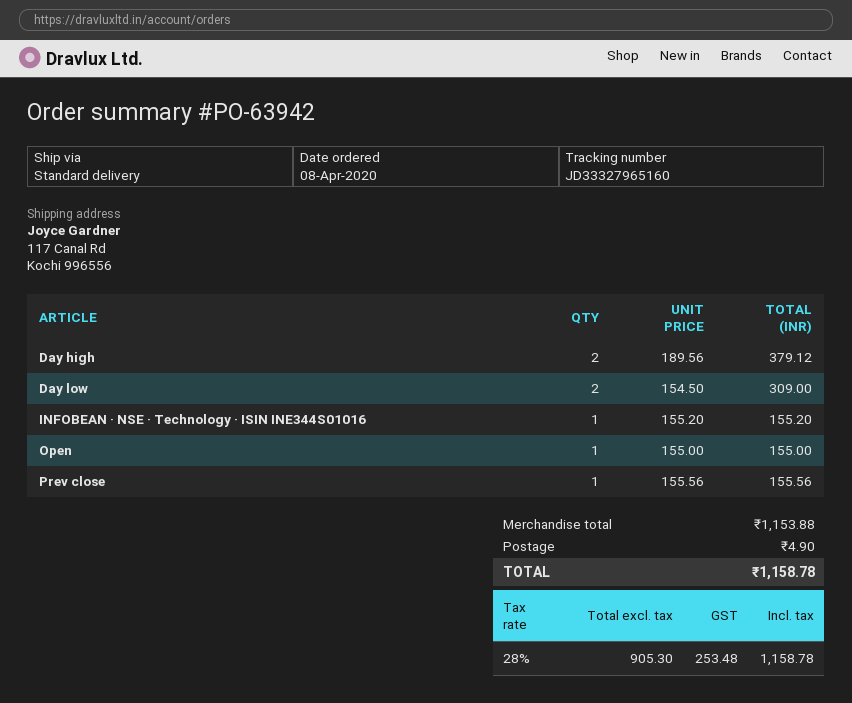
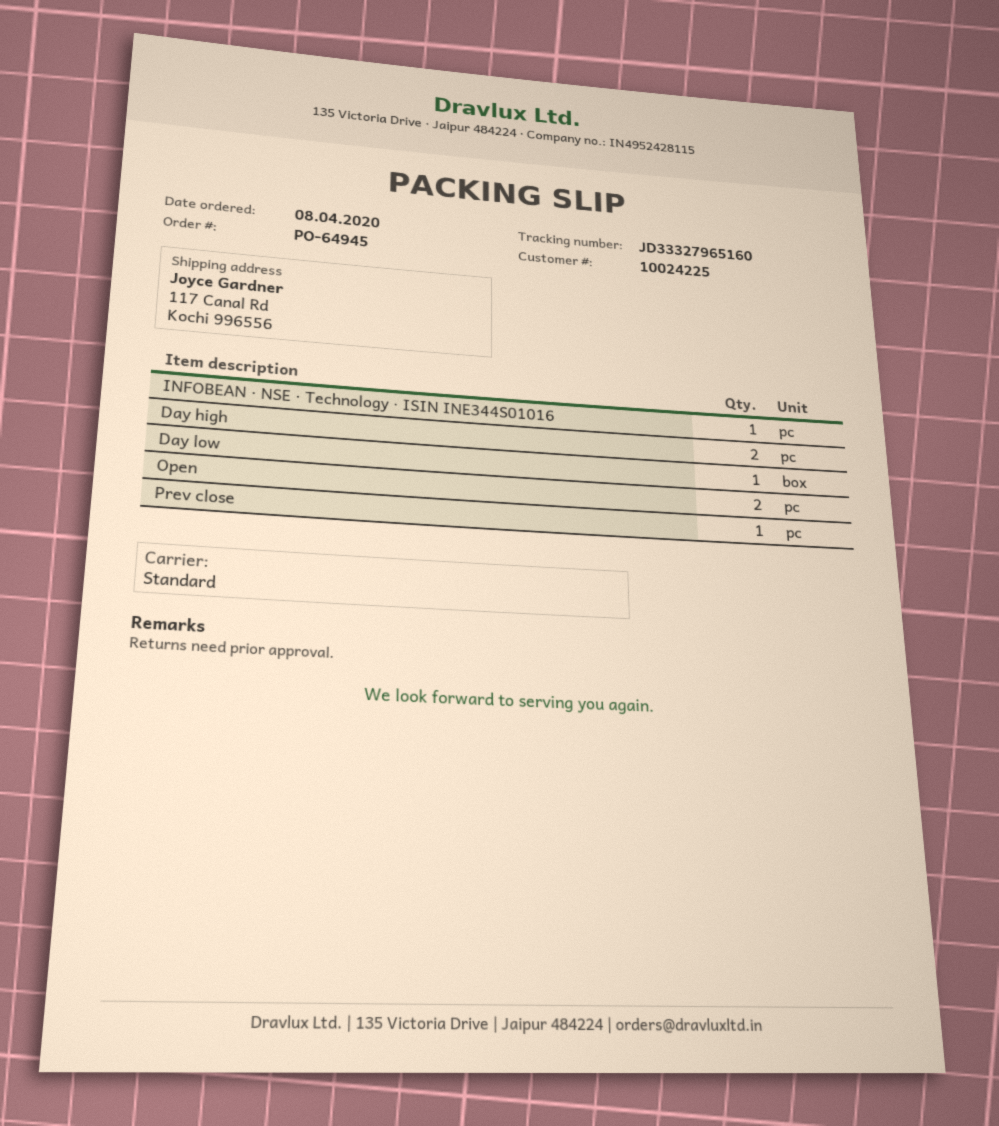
order number: PO-63942 -> PO-64945
Day low: 2 -> 1
Open: 1 -> 2

